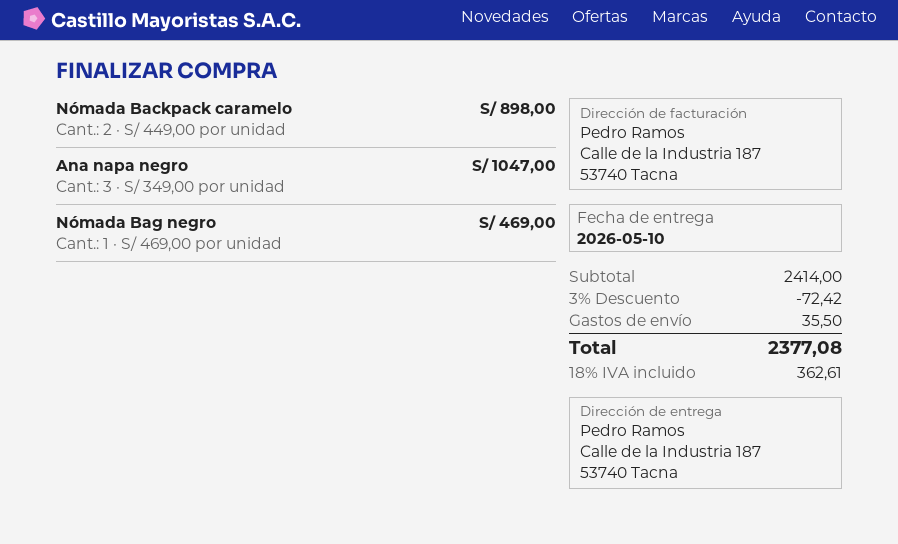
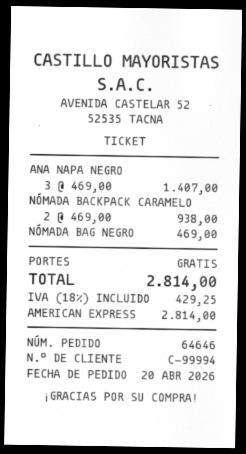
Nómada Backpack caramelo: 2 x 449.00 = 898.00 -> 2 x 469.00 = 938.00
Ana napa negro: 3 x 349.00 = 1047.00 -> 3 x 469.00 = 1407.00
discount: 3% = 72.42 -> none
shipping: 35.50 -> 0.00
tax: 18% = 362.61 -> 18% = 429.25
total: 2377.08 -> 2814.00

